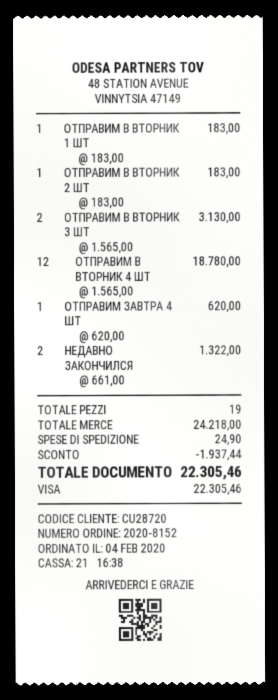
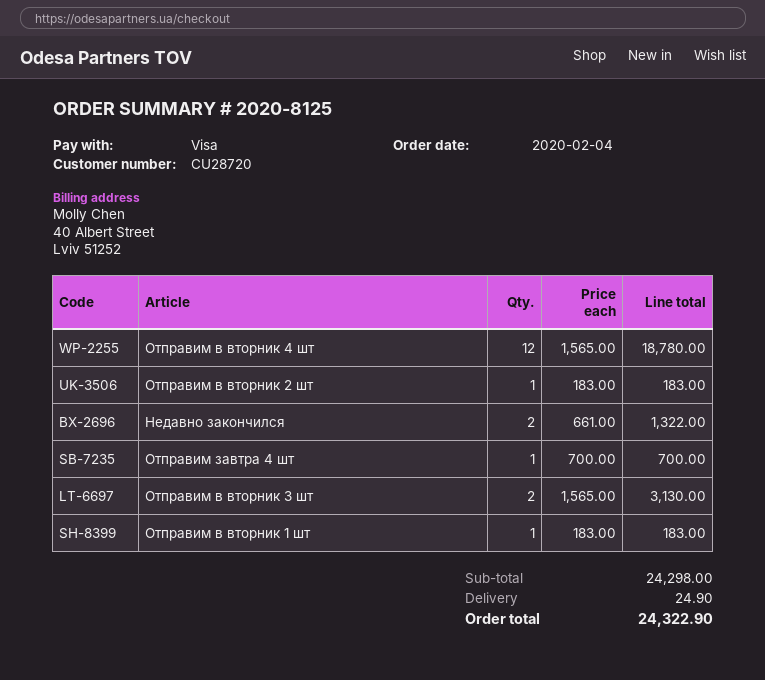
order number: 2020-8152 -> 2020-8125
ОТПРАВИМ ЗАВТРА 4 ШТ: 1 x 620.00 = 620.00 -> 1 x 700.00 = 700.00
subtotal: 24218.00 -> 24298.00
discount: 1937.44 -> none
total: 22305.46 -> 24322.90

